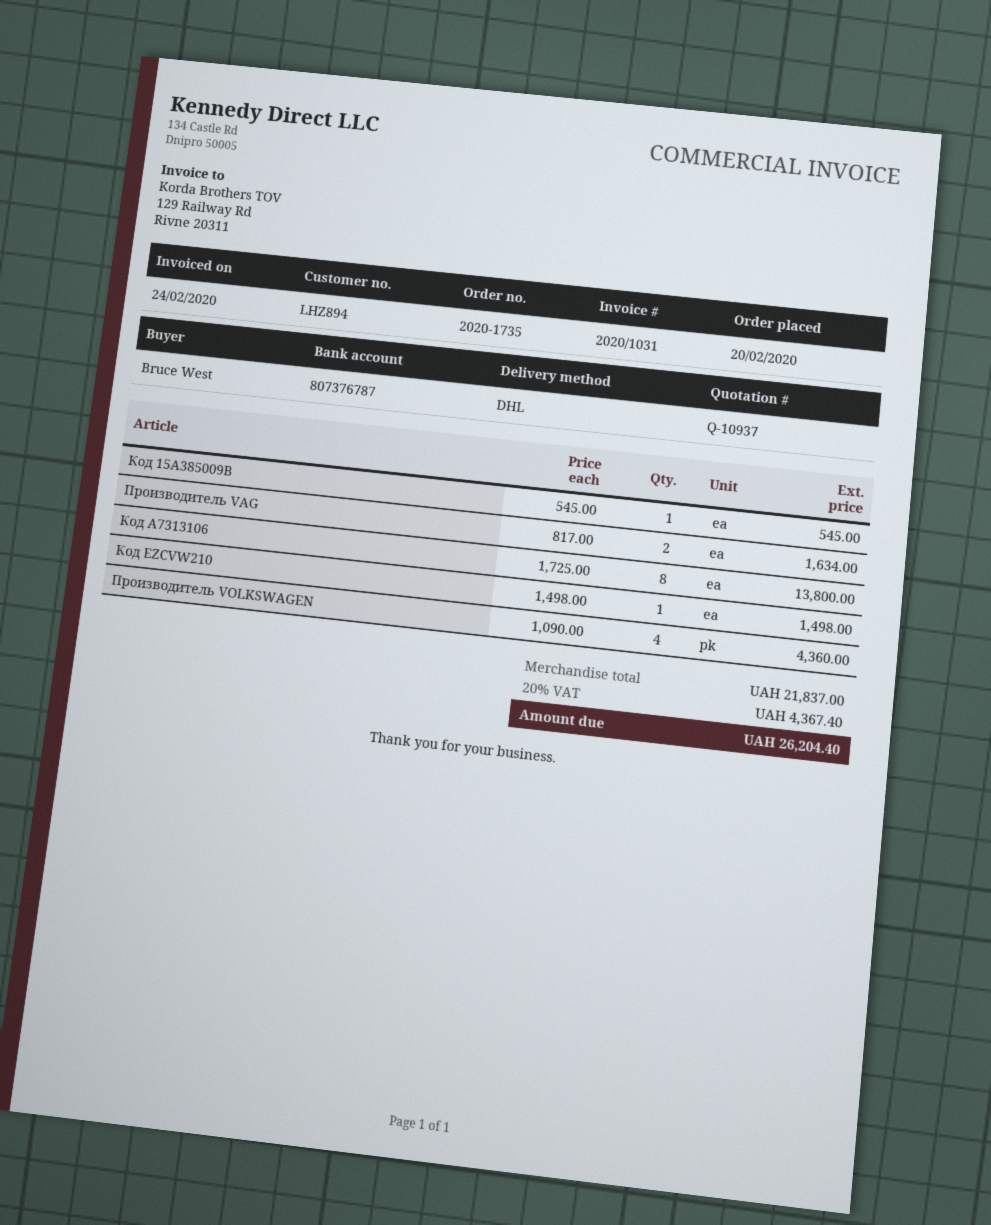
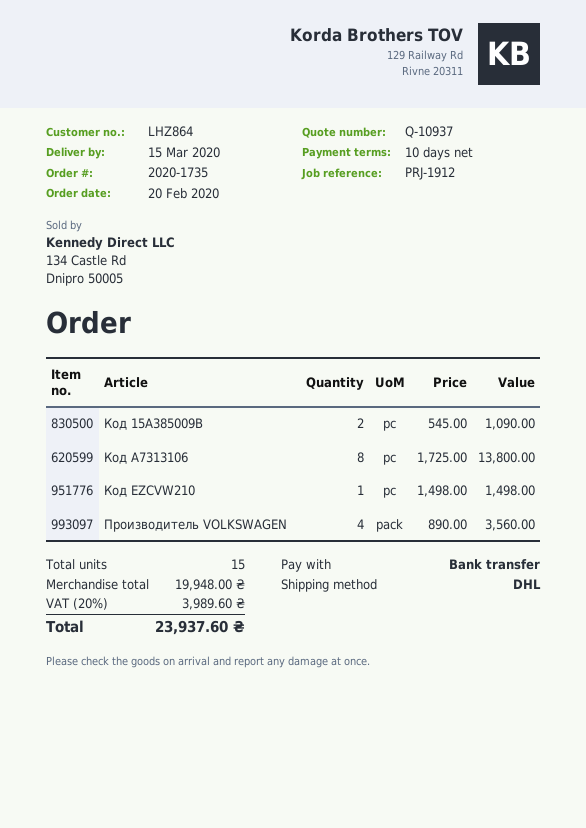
customer number: LHZ894 -> LHZ864
Код 15A385009B: 1 x 545.00 = 545.00 -> 2 x 545.00 = 1090.00
Производитель VAG: 2 x 817.00 = 1634.00 -> none
Производитель VOLKSWAGEN: 4 x 1090.00 = 4360.00 -> 4 x 890.00 = 3560.00
subtotal: 21837.00 -> 19948.00
tax: 20% = 4367.40 -> 20% = 3989.60
total: 26204.40 -> 23937.60

